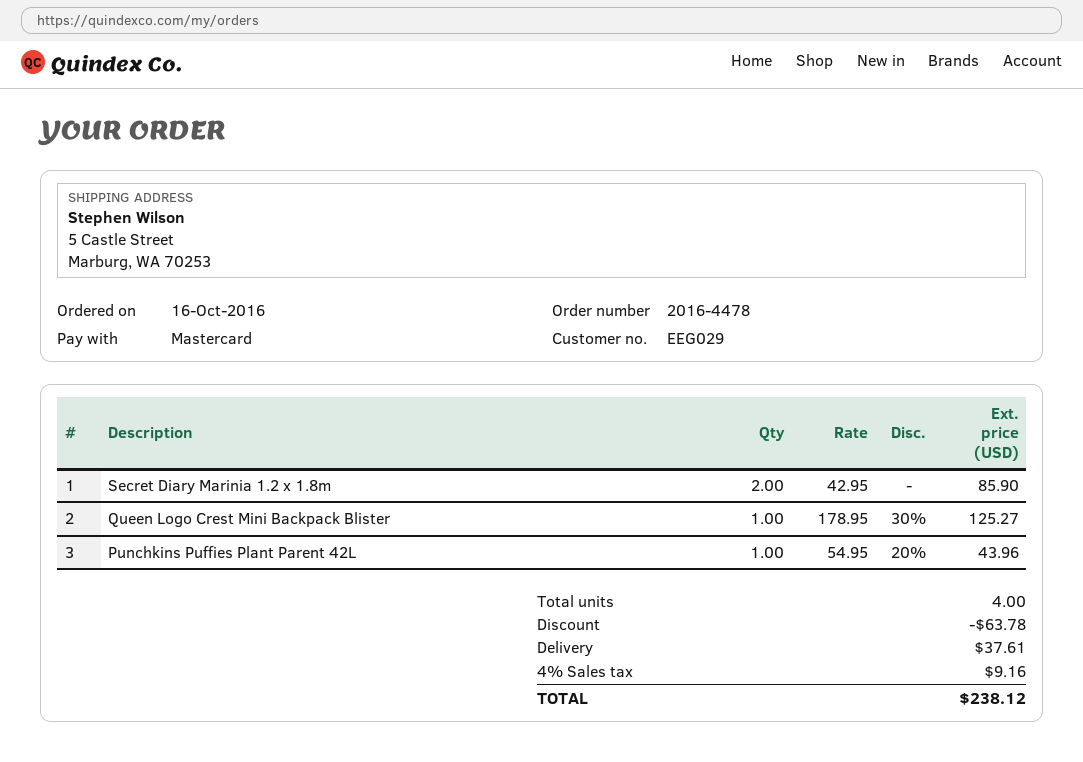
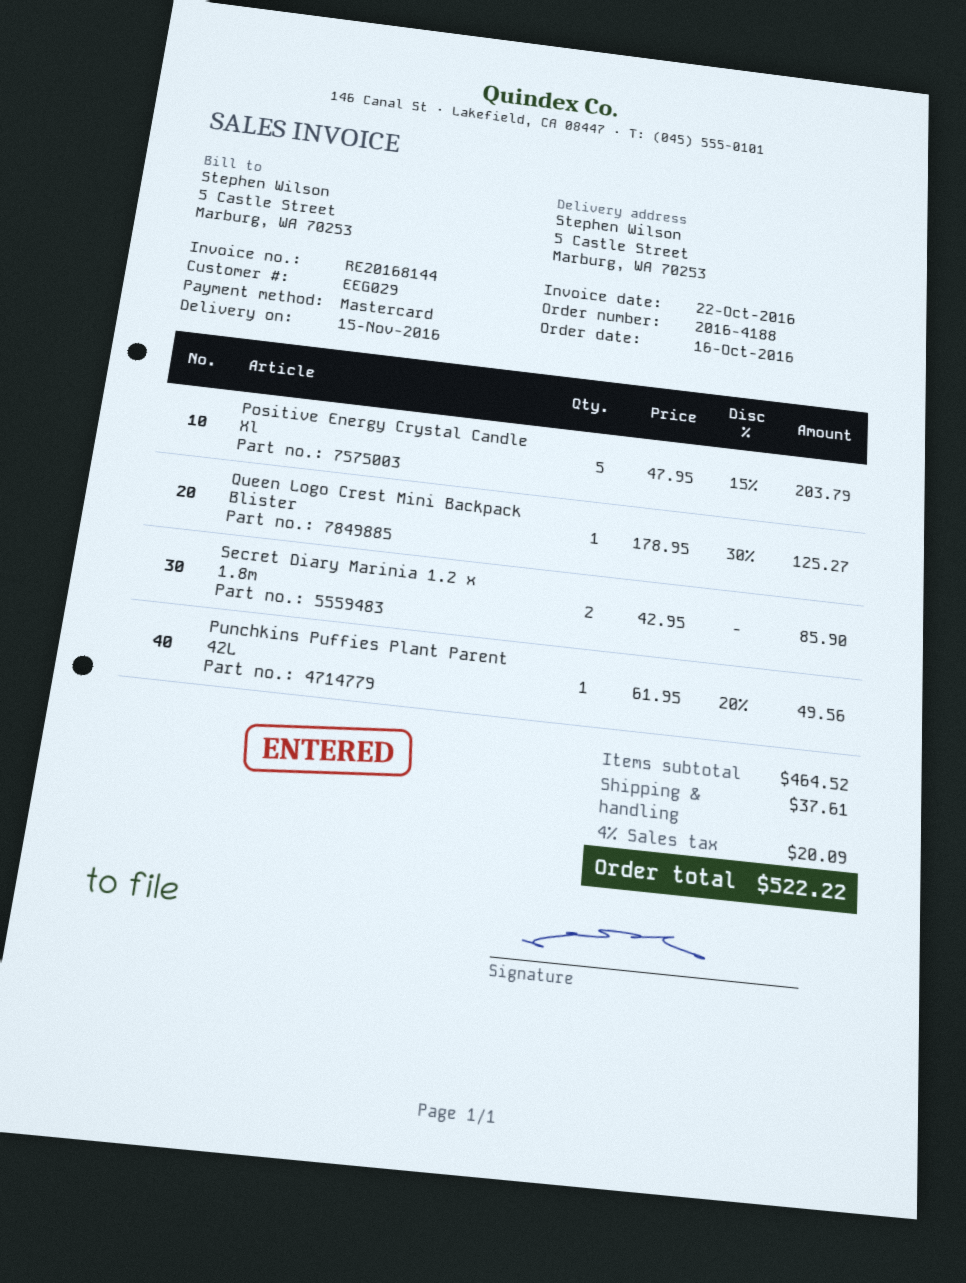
order number: 2016-4478 -> 2016-4188
Punchkins Puffies Plant Parent 42L: 1 x 54.95 - 20% = 43.96 -> 1 x 61.95 - 20% = 49.56
Positive Energy Crystal Candle Xl: none -> 5 x 47.95 - 15% = 203.79
discount: 63.78 -> none
tax: 4% = 9.16 -> 4% = 20.09
total: 238.12 -> 522.22

